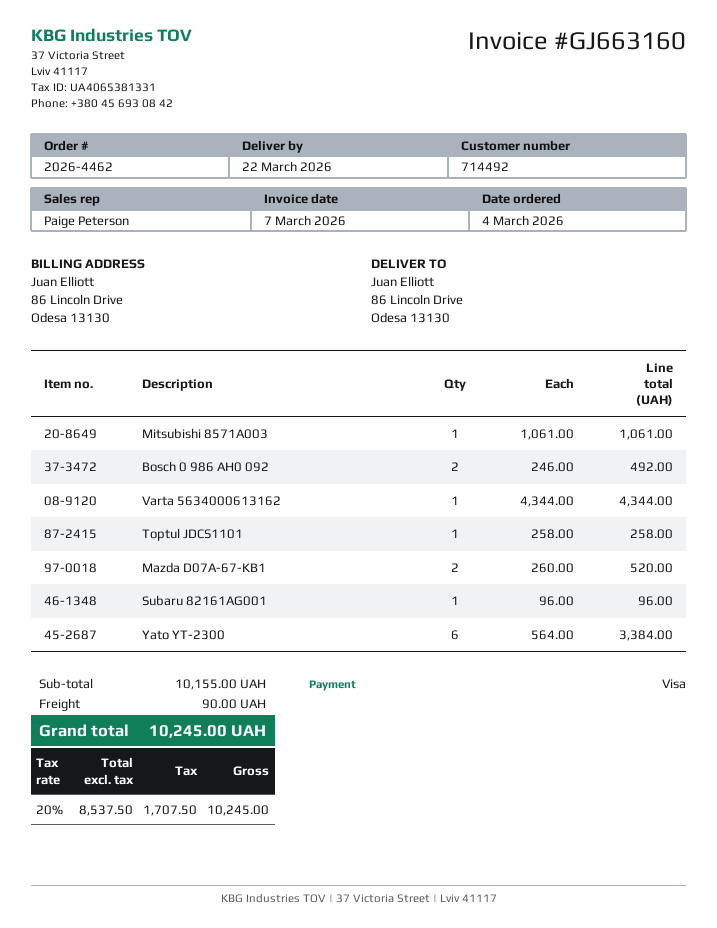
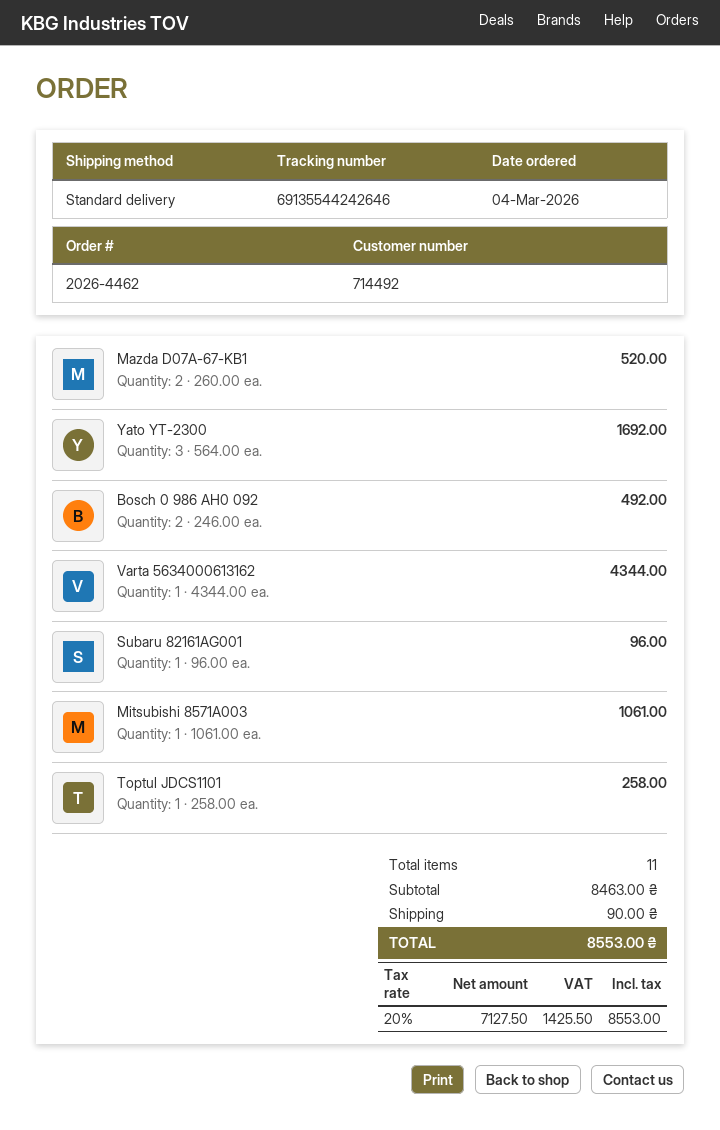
Yato YT-2300: 6 x 564.00 = 3384.00 -> 3 x 564.00 = 1692.00
subtotal: 10155.00 -> 8463.00
net: 8537.50 -> 7127.50
tax: 20% = 1707.50 -> 20% = 1425.50
total: 10245.00 -> 8553.00

